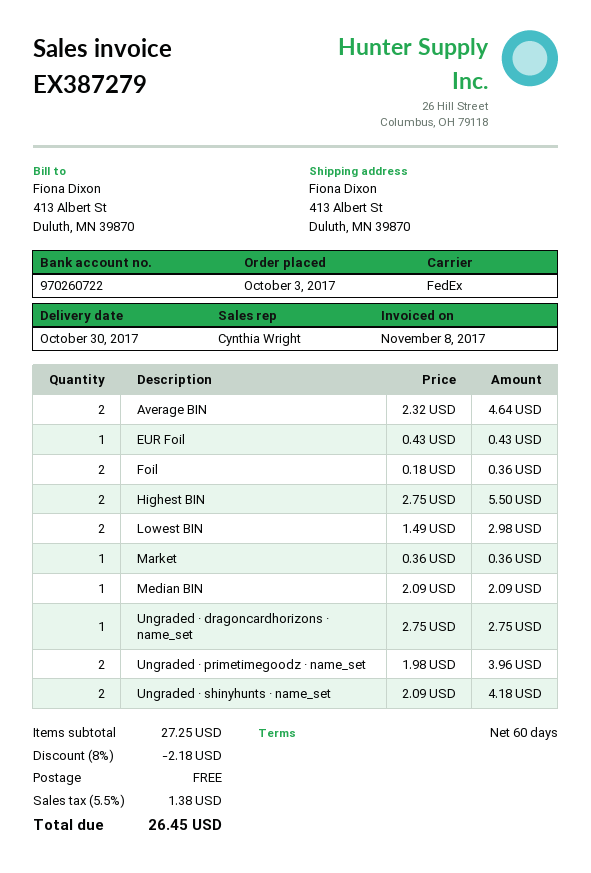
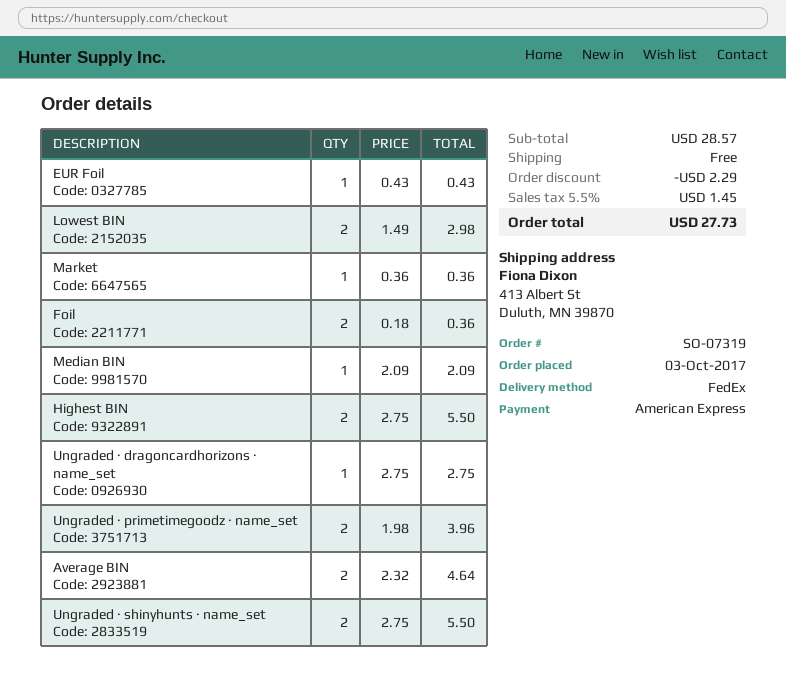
Ungraded · shinyhunts · name_set: 2 x 2.09 = 4.18 -> 2 x 2.75 = 5.50
subtotal: 27.25 -> 28.57
discount: 2.18 -> 2.29
tax: 5.5% = 1.38 -> 5.5% = 1.45
total: 26.45 -> 27.73

